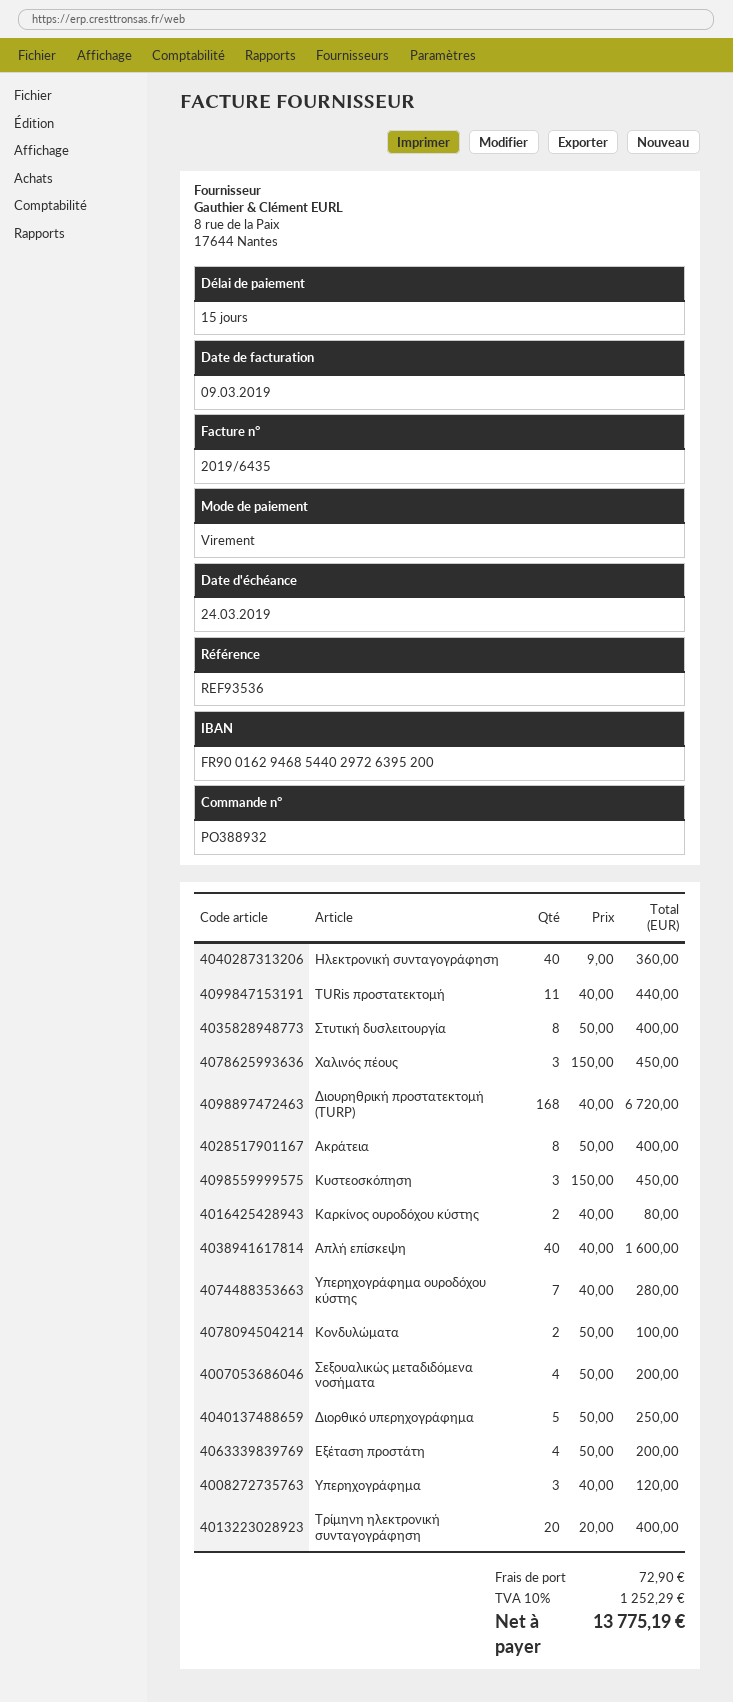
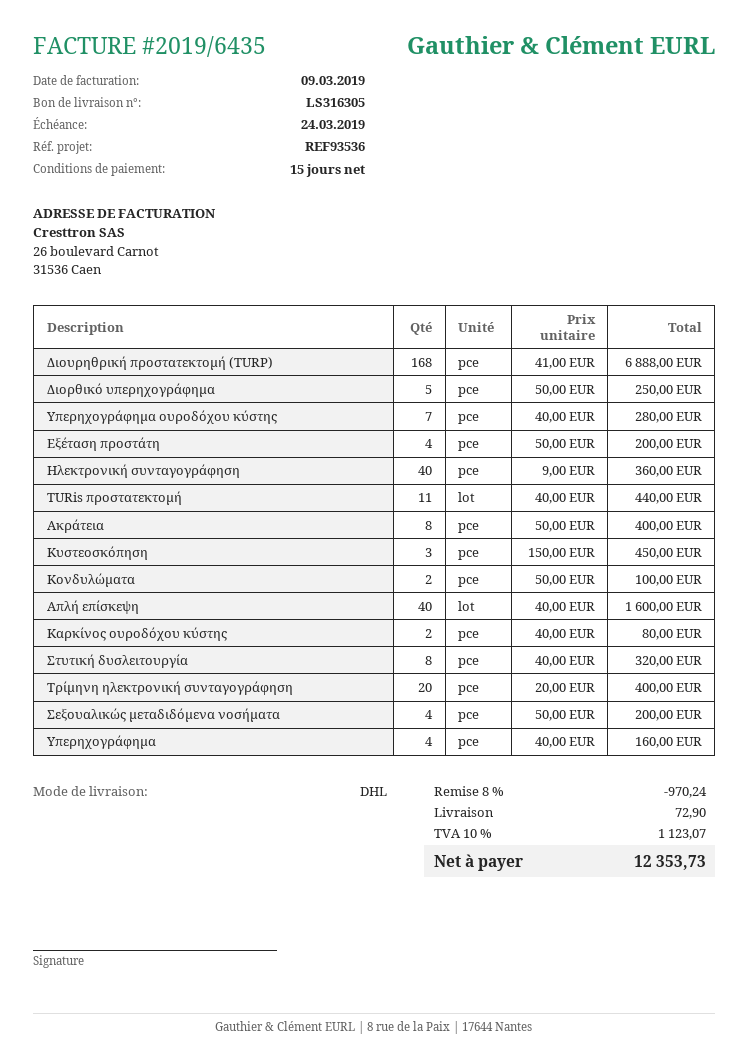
Στυτική δυσλειτουργία: 8 x 50.00 = 400.00 -> 8 x 40.00 = 320.00
Χαλινός πέους: 3 x 150.00 = 450.00 -> none
Διουρηθρική προστατεκτομή (TURP): 168 x 40.00 = 6720.00 -> 168 x 41.00 = 6888.00
Υπερηχογράφημα: 3 x 40.00 = 120.00 -> 4 x 40.00 = 160.00
discount: none -> 8% = 970.24
tax: 10% = 1252.29 -> 10% = 1123.07
total: 13775.19 -> 12353.73

